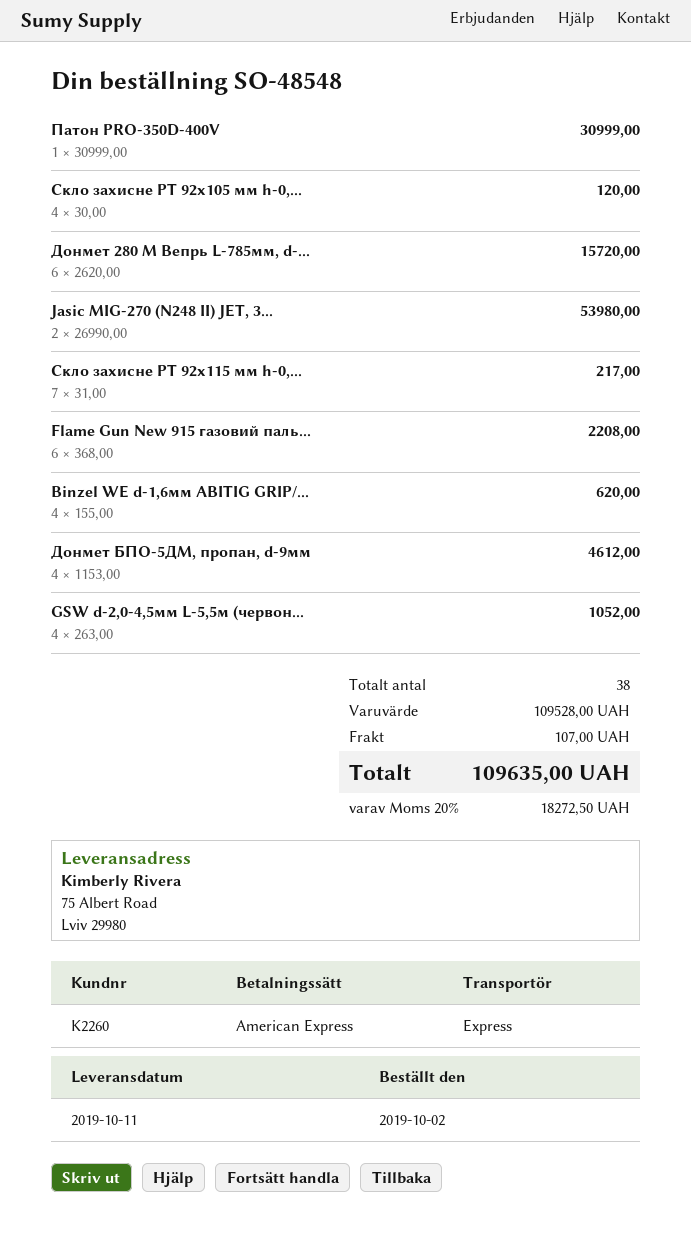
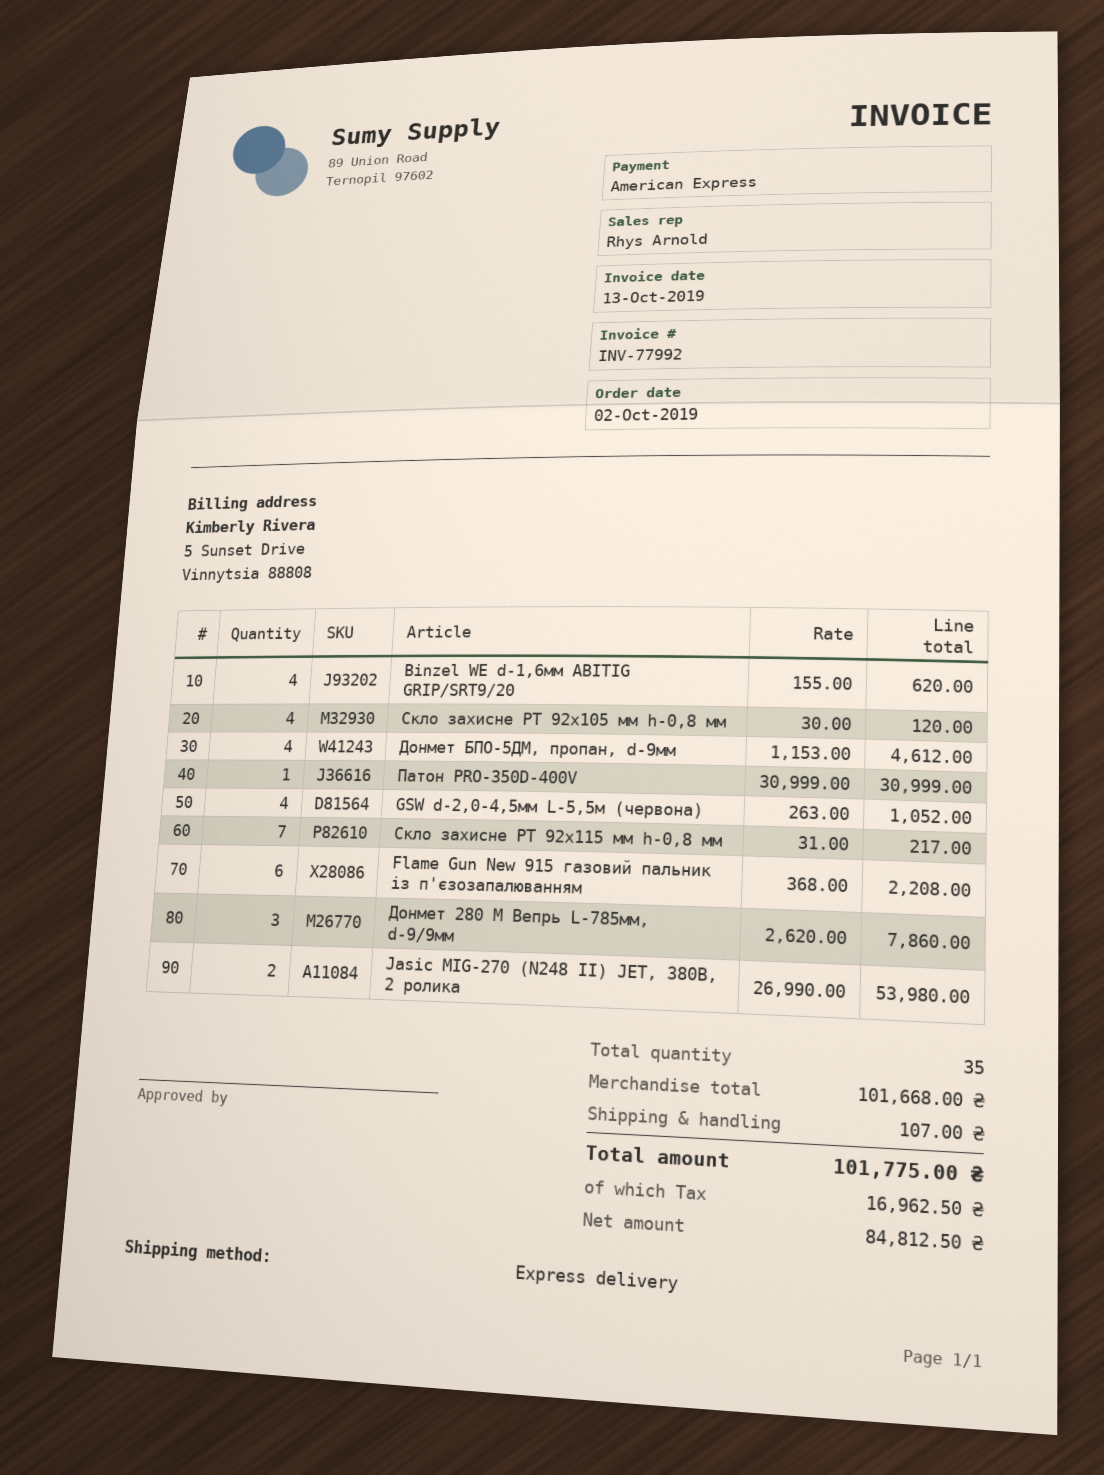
Донмет 280 М Вепрь L-785мм, d-...: 6 x 2620.00 = 15720.00 -> 3 x 2620.00 = 7860.00
total quantity: 38 -> 35
subtotal: 109528.00 -> 101668.00
tax: 18272.50 -> 16962.50
total: 109635.00 -> 101775.00

